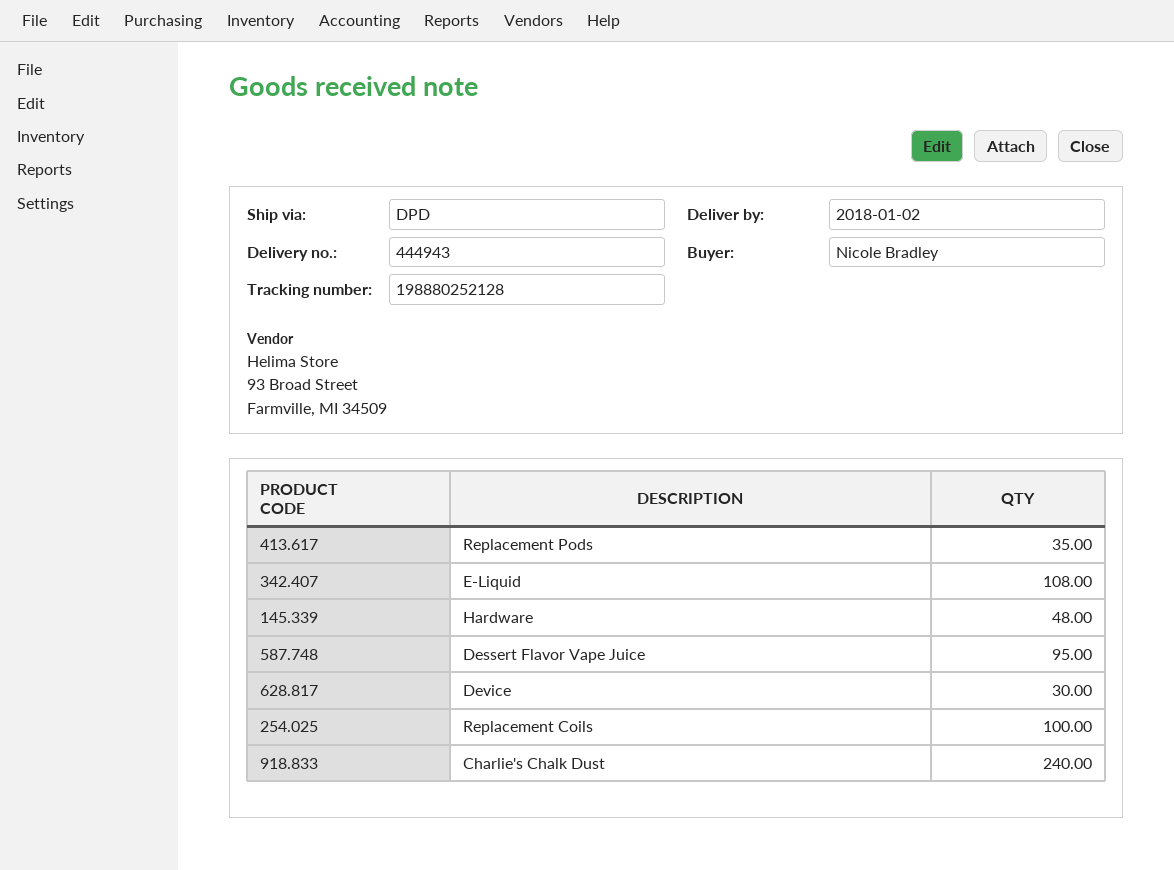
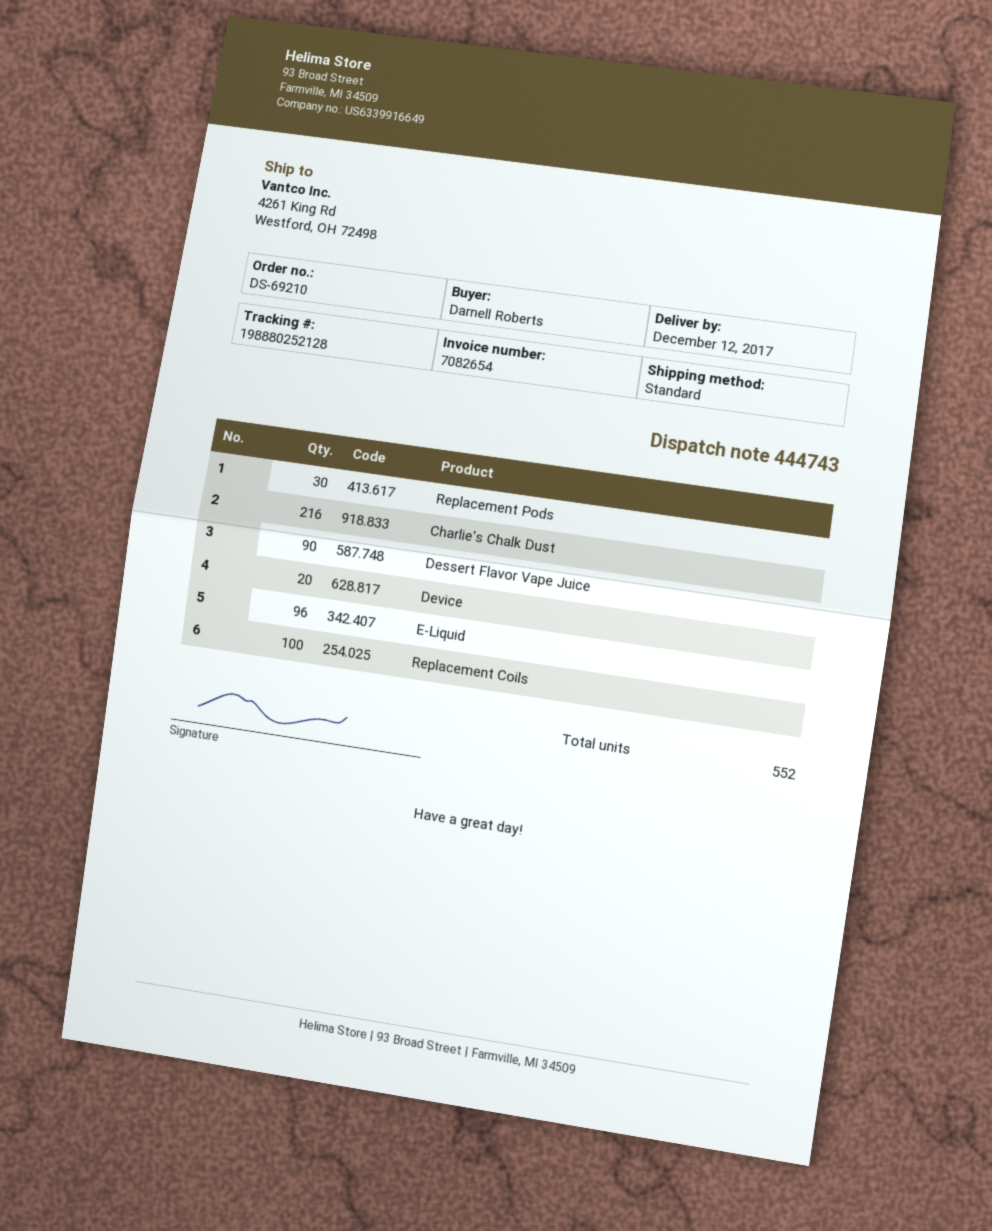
delivery note number: 444943 -> 444743
delivery date: 2018-01-02 -> 2017-12-12
ordered by: Nicole Bradley -> Darnell Roberts
shipping method: DPD -> standard
Replacement Pods: 35 -> 30
E-Liquid: 108 -> 96
Hardware: 48 -> none
Dessert Flavor Vape Juice: 95 -> 90
Device: 30 -> 20
Charlie's Chalk Dust: 240 -> 216

